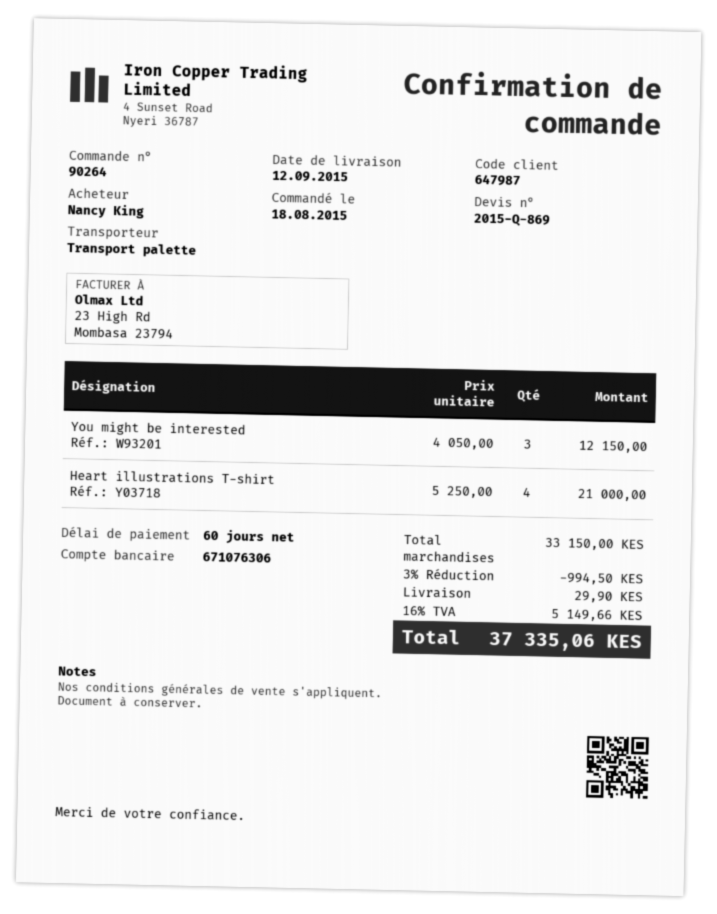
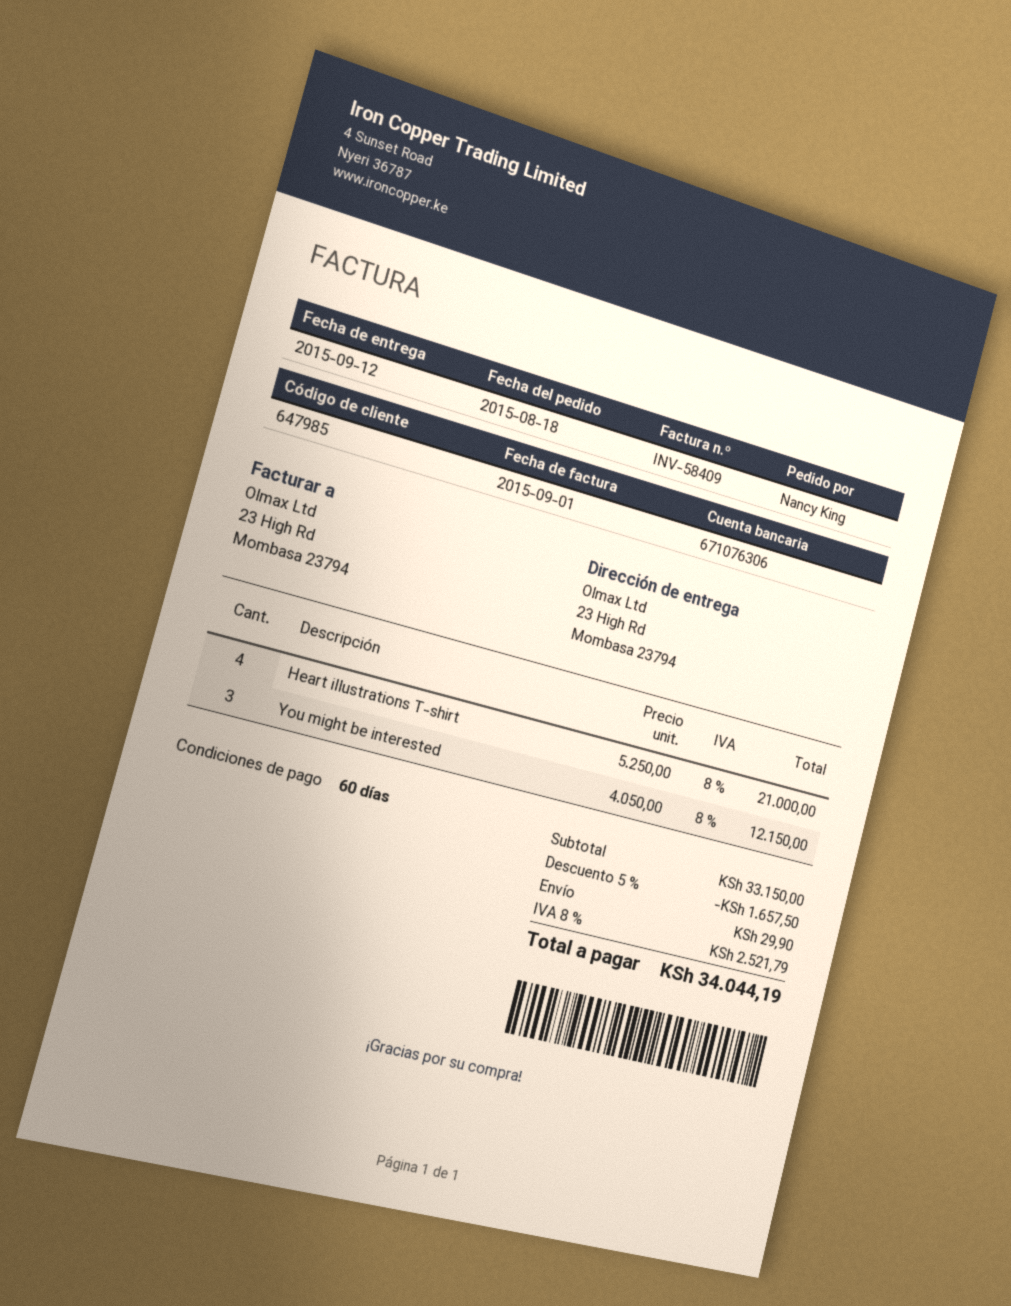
customer number: 647987 -> 647985
discount: 3% = 994.50 -> 5% = 1657.50
tax: 16% = 5149.66 -> 8% = 2521.79
total: 37335.06 -> 34044.19

